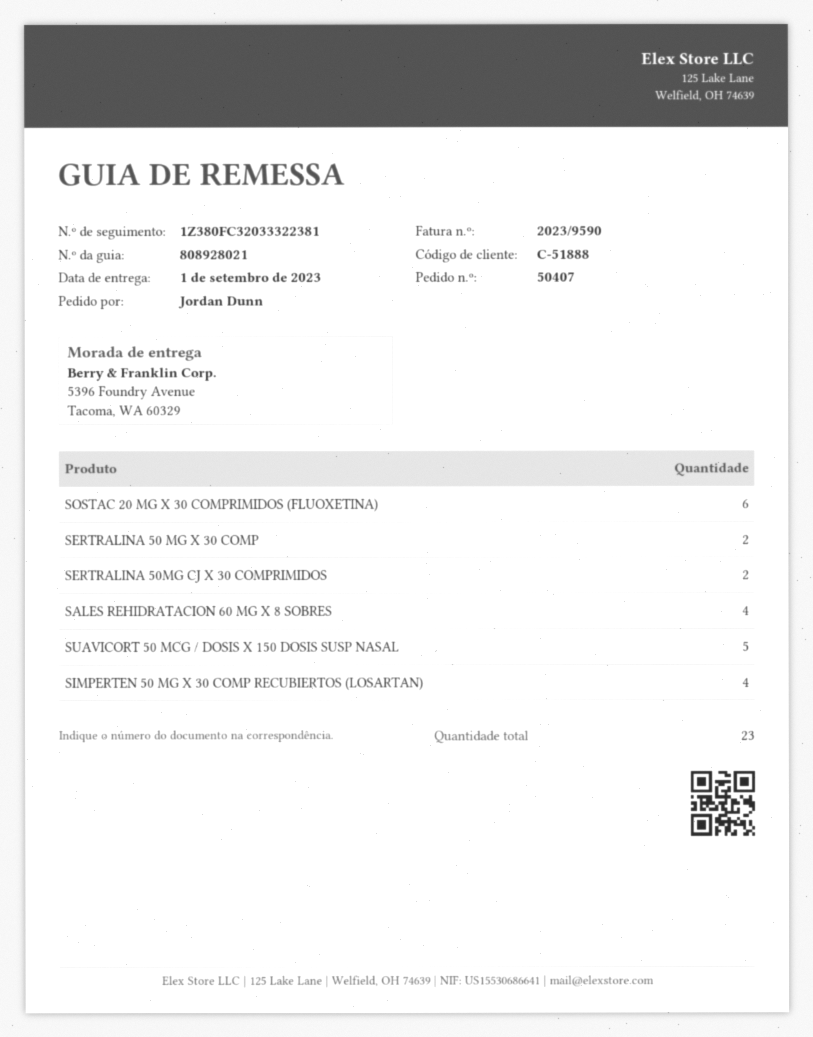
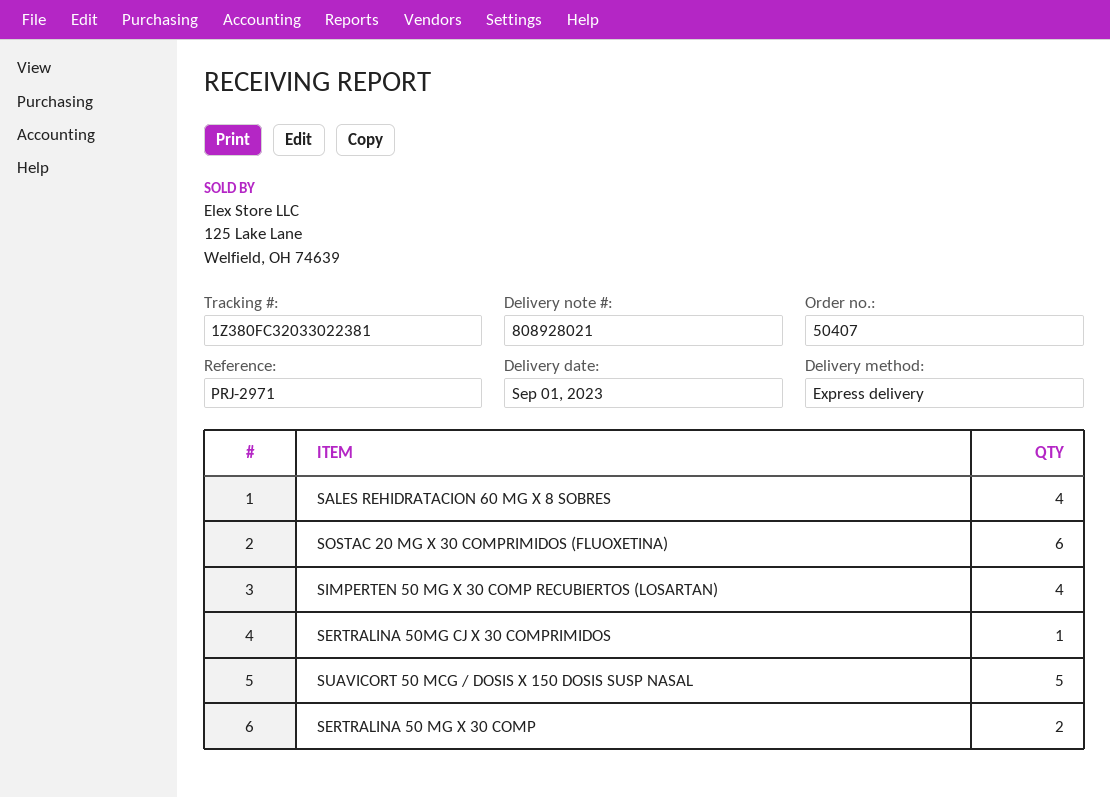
tracking number: 1Z380FC32033322381 -> 1Z380FC32033022381
SERTRALINA 50MG CJ X 30 COMPRIMIDOS: 2 -> 1

